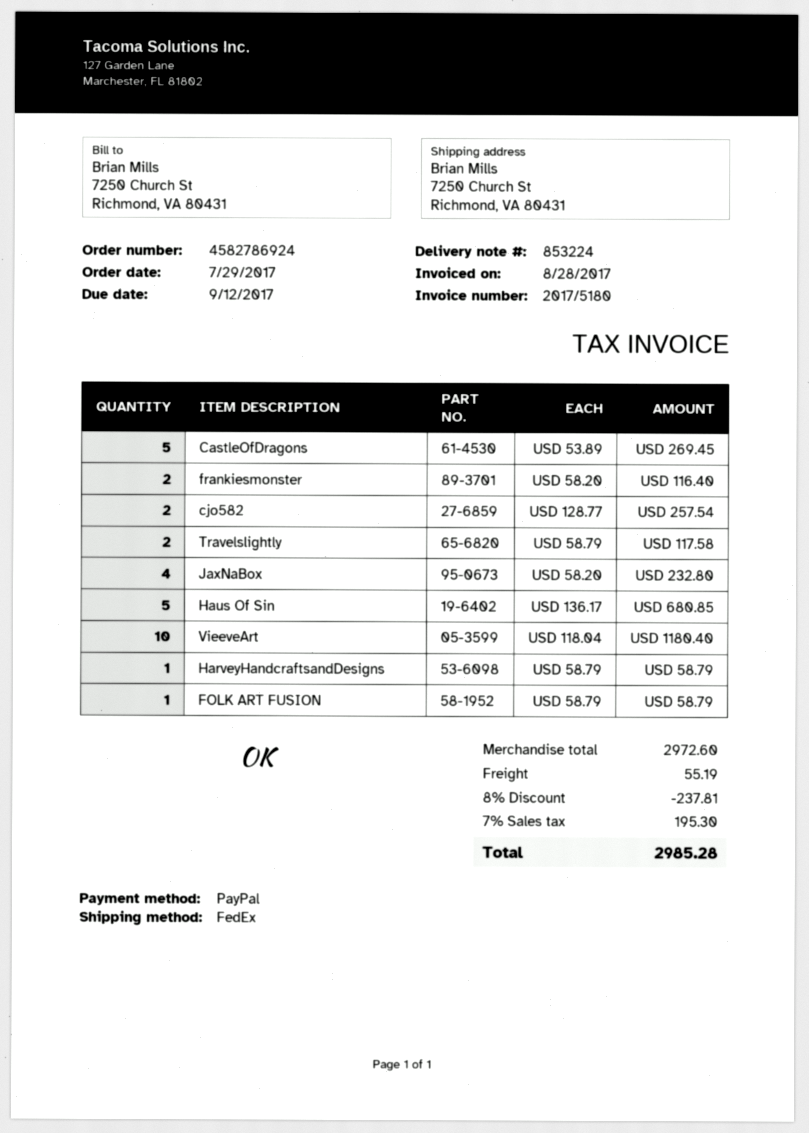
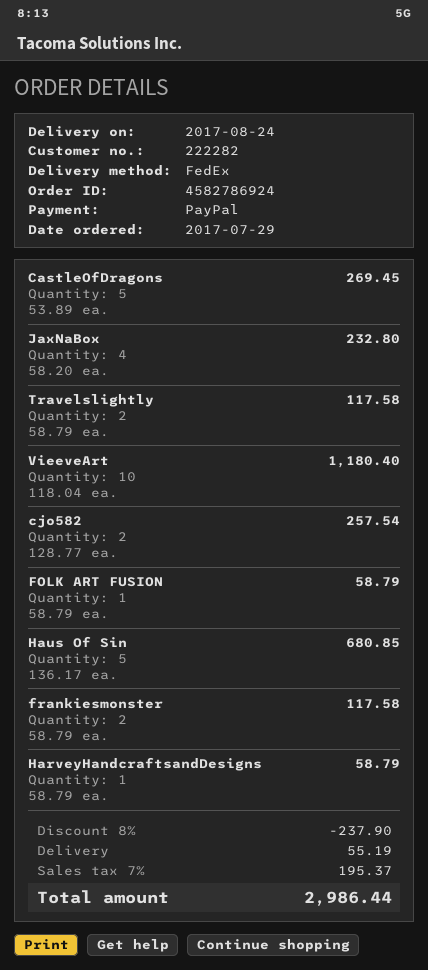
frankiesmonster: 2 x 58.20 = 116.40 -> 2 x 58.79 = 117.58
discount: 8% = 237.81 -> 8% = 237.90
tax: 7% = 195.30 -> 7% = 195.37
total: 2985.28 -> 2986.44

